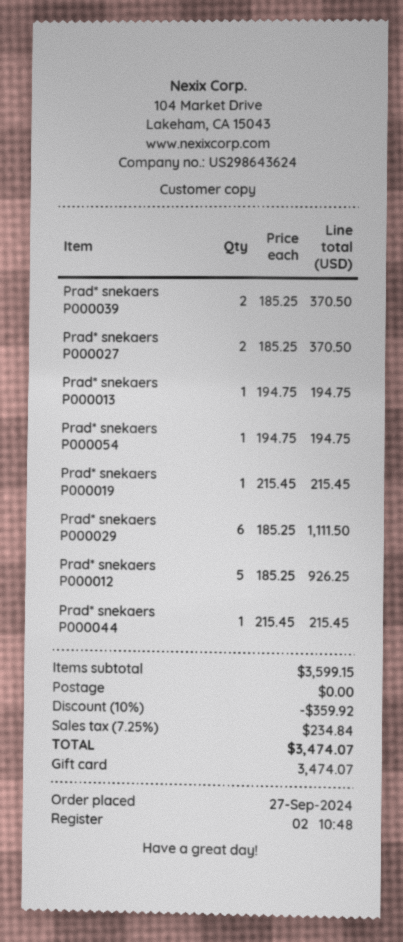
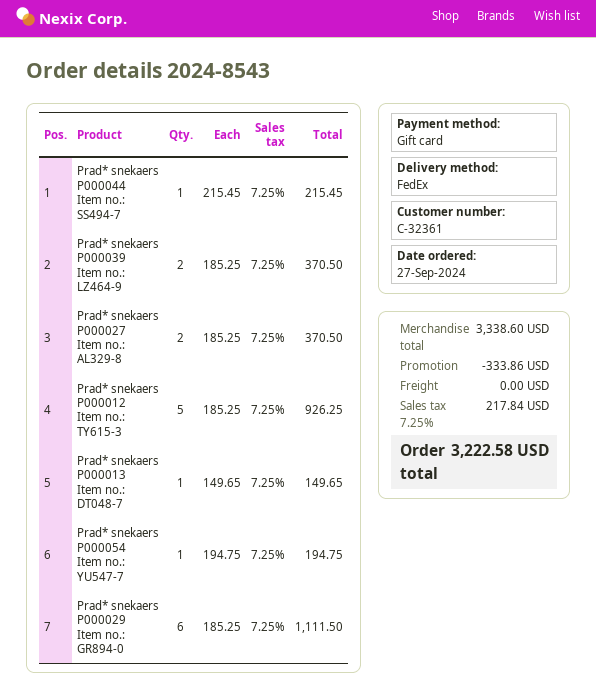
Prad* snekaers P000013: 1 x 194.75 = 194.75 -> 1 x 149.65 = 149.65
Prad* snekaers P000019: 1 x 215.45 = 215.45 -> none
subtotal: 3599.15 -> 3338.60
discount: 359.92 -> 333.86
tax: 7.25% = 234.84 -> 7.25% = 217.84
total: 3474.07 -> 3222.58

